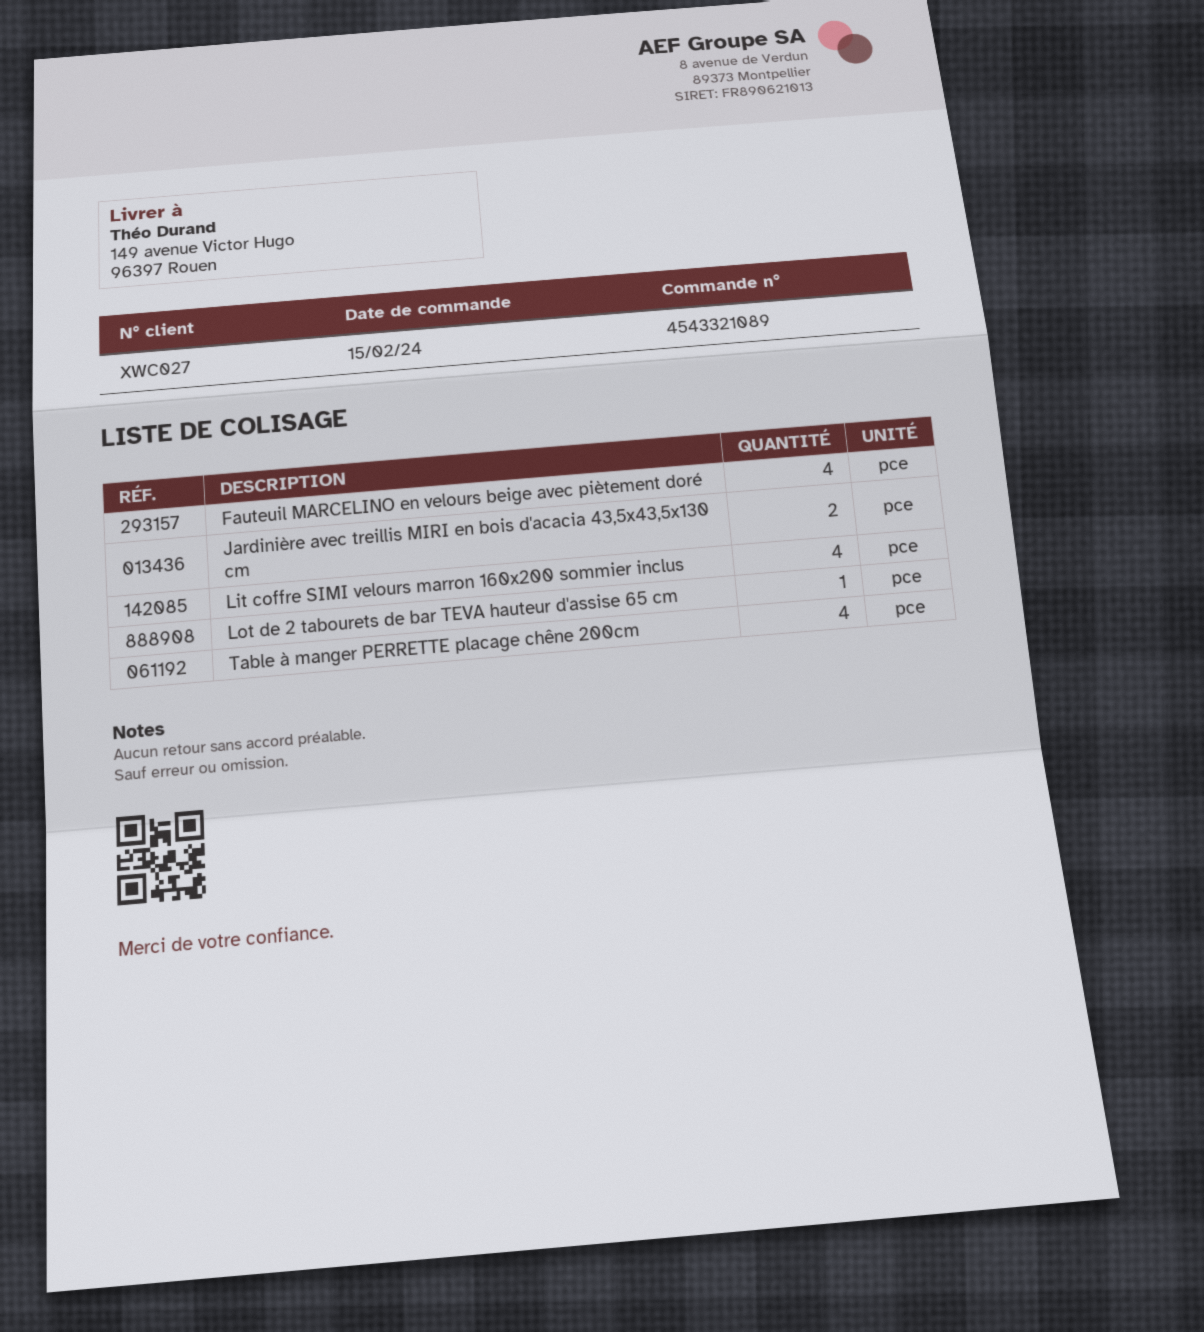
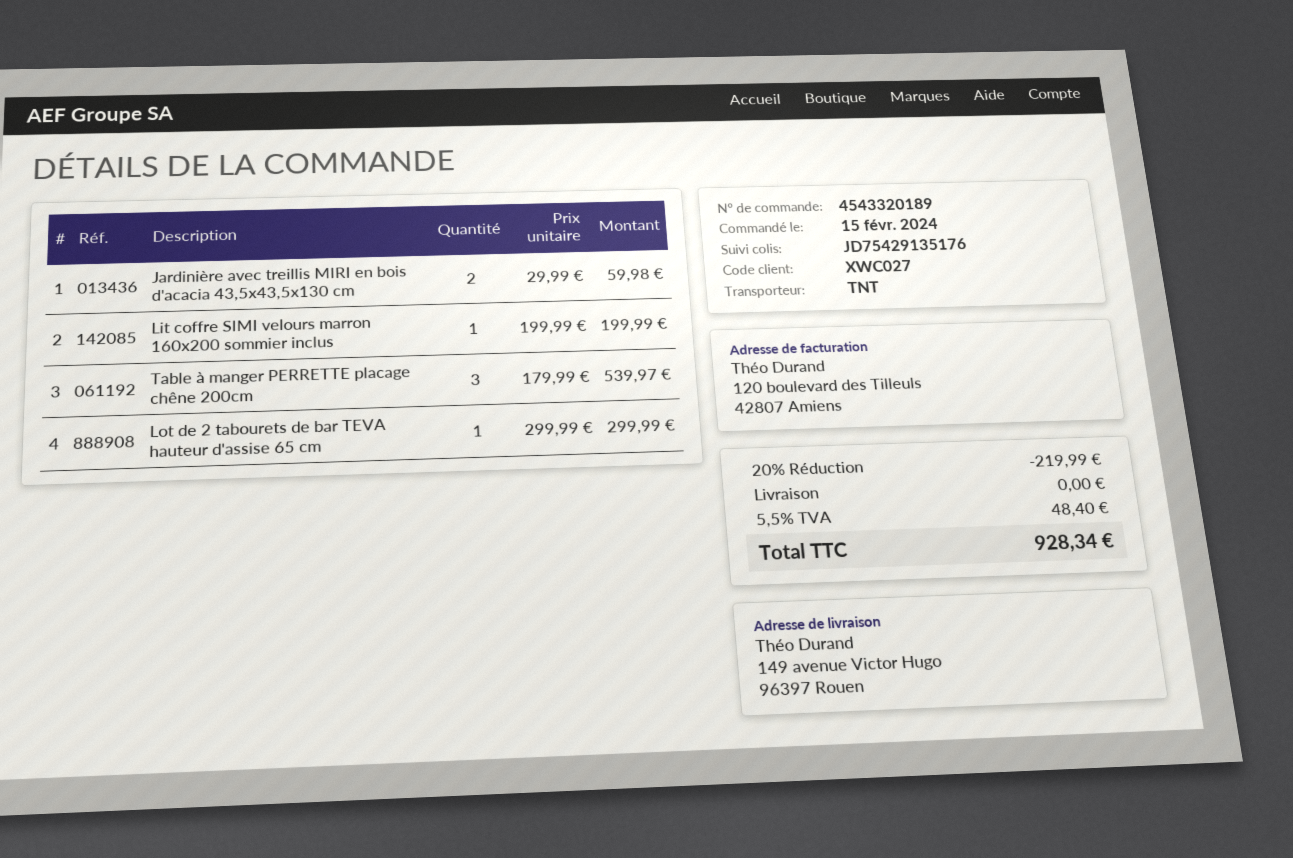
order number: 4543321089 -> 4543320189
Fauteuil MARCELINO en velours beige avec piètement doré: 4 -> none
Lit coffre SIMI velours marron 160x200 sommier inclus: 4 -> 1
Table à manger PERRETTE placage chêne 200cm: 4 -> 3

